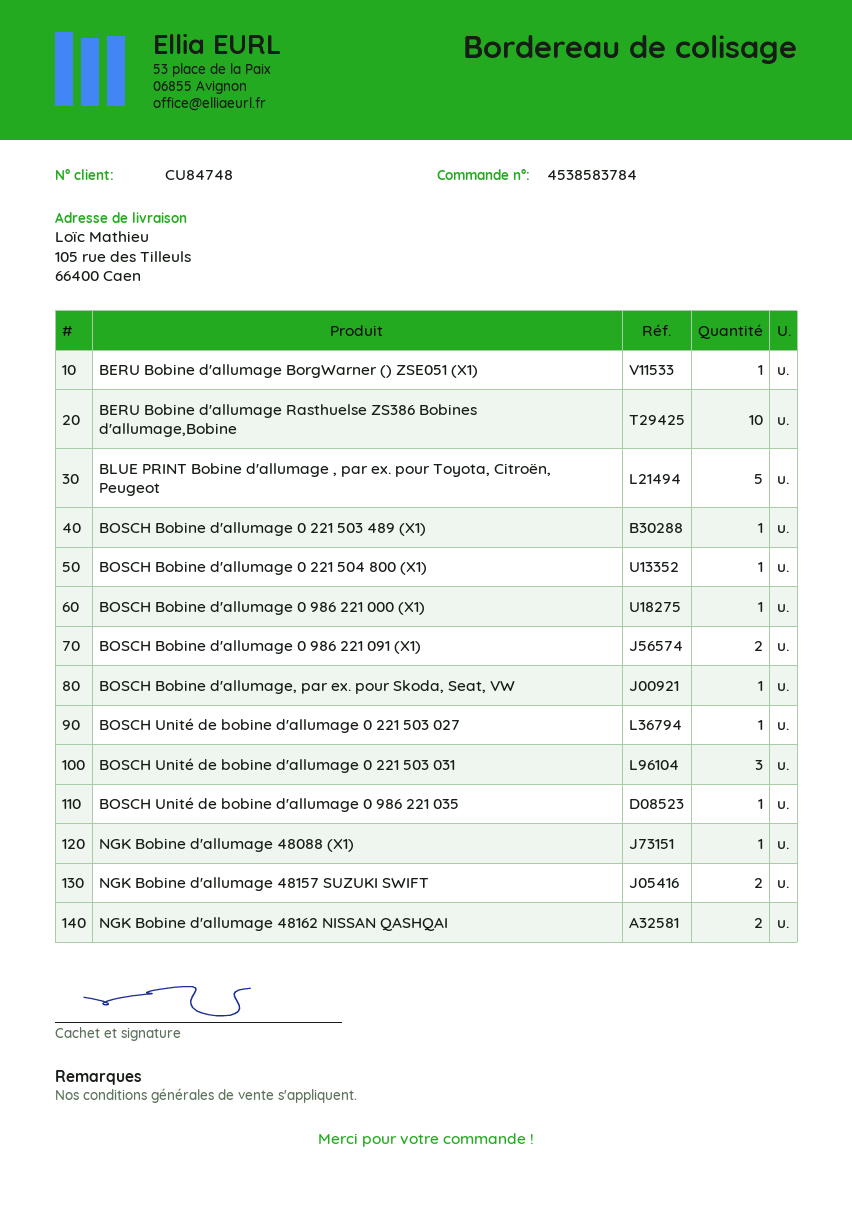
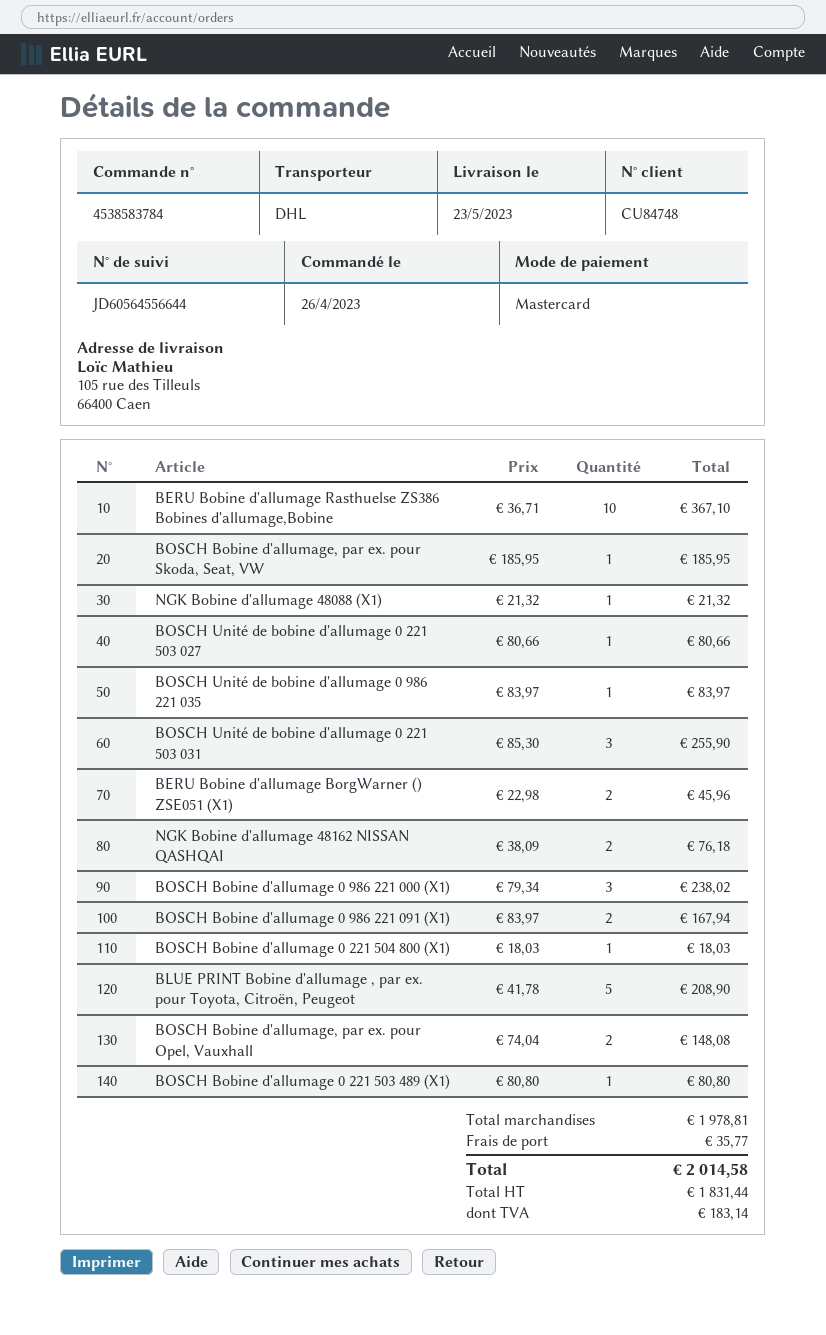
BERU Bobine d'allumage BorgWarner () ZSE051 (X1): 1 -> 2
BOSCH Bobine d'allumage 0 986 221 000 (X1): 1 -> 3
NGK Bobine d'allumage 48157 SUZUKI SWIFT: 2 -> none
BOSCH Bobine d'allumage, par ex. pour Opel, Vauxhall: none -> 2

